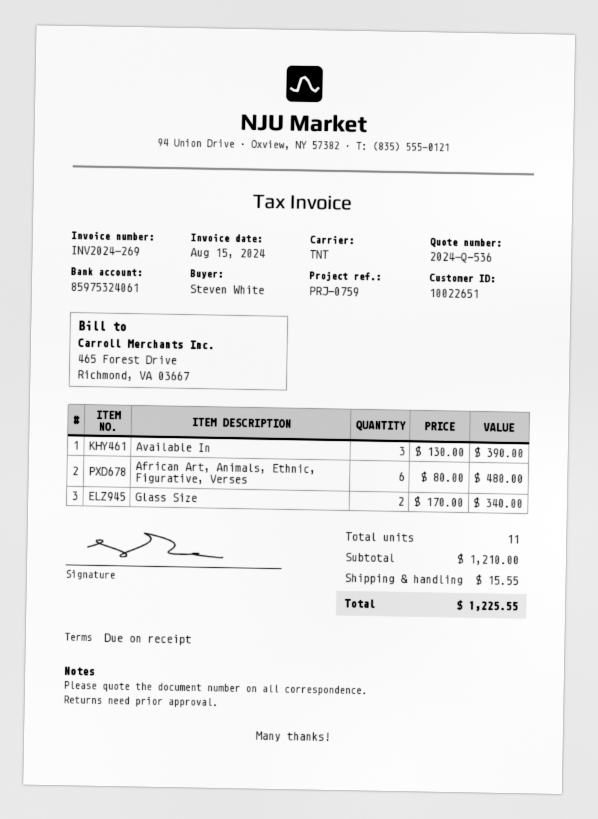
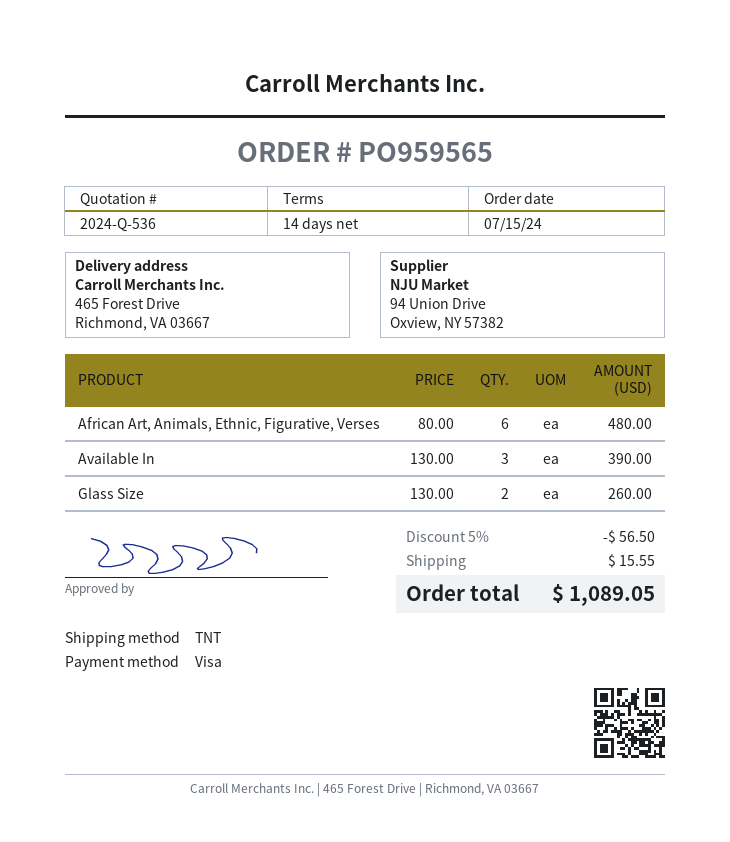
payment terms: on receipt -> 14 days
Glass Size: 2 x 170.00 = 340.00 -> 2 x 130.00 = 260.00
discount: none -> 5% = 56.50
total: 1225.55 -> 1089.05

